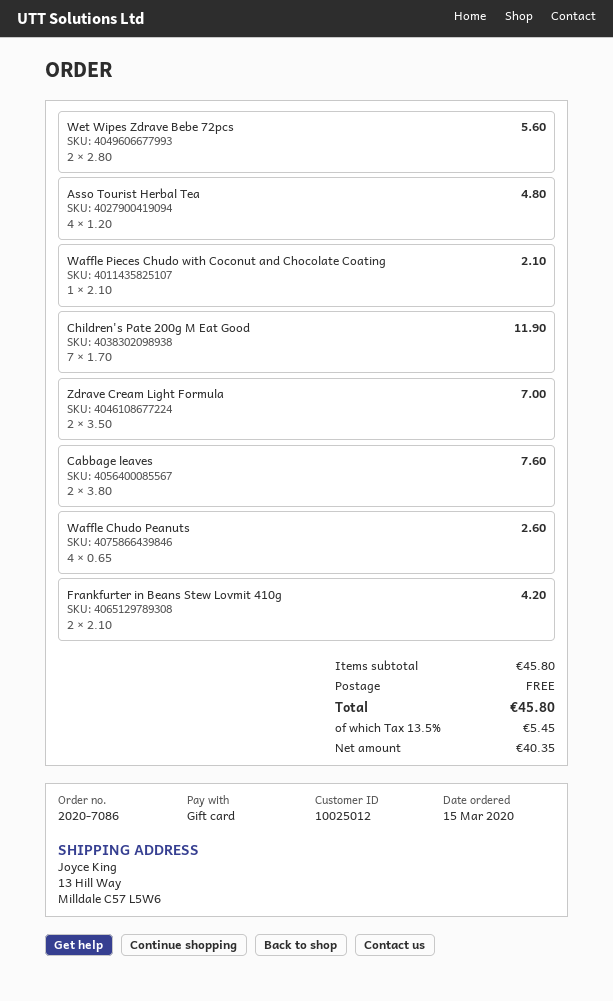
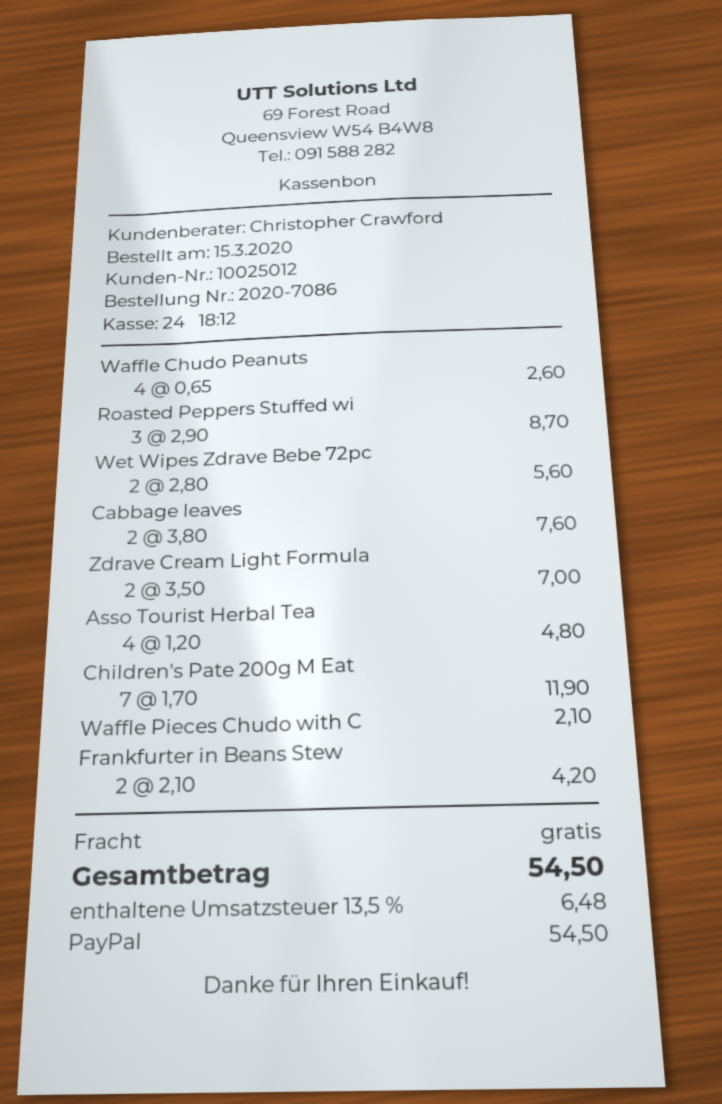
payment method: gift card -> PayPal
Roasted Peppers Stuffed wi: none -> 3 x 2.90 = 8.70
tax: 13.5% = 5.45 -> 13.5% = 6.48
total: 45.80 -> 54.50

